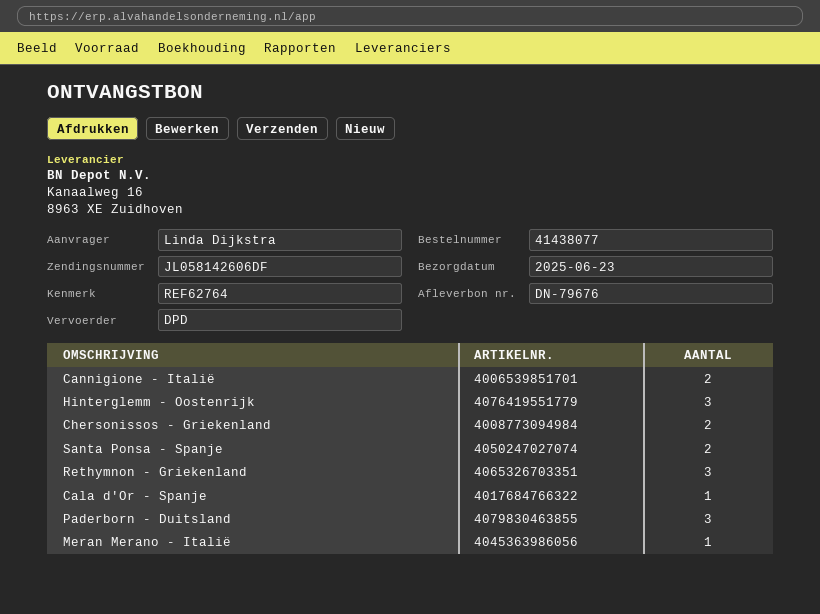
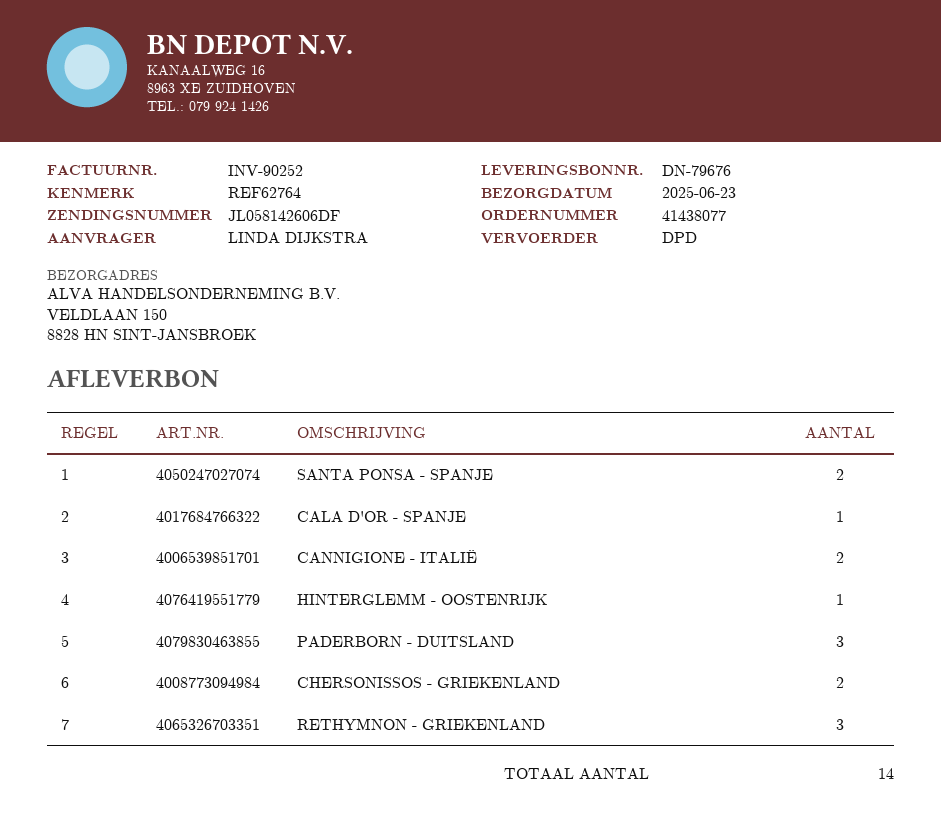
Hinterglemm - Oostenrijk: 3 -> 1
Meran Merano - Italië: 1 -> none

